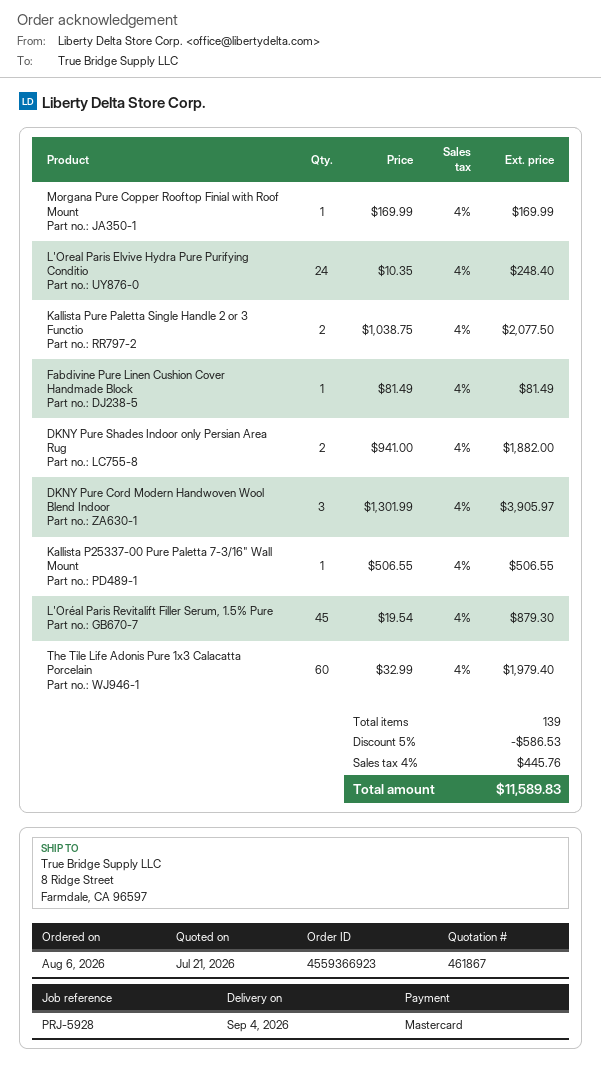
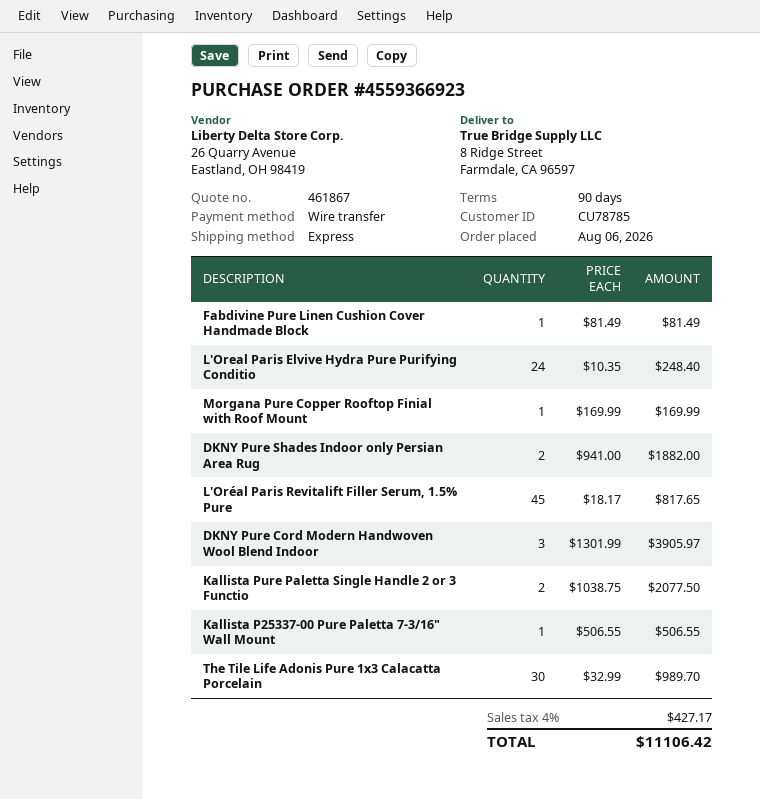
payment method: Mastercard -> bank transfer
L'Oréal Paris Revitalift Filler Serum, 1.5% Pure: 45 x 19.54 = 879.30 -> 45 x 18.17 = 817.65
The Tile Life Adonis Pure 1x3 Calacatta Porcelain: 60 x 32.99 = 1979.40 -> 30 x 32.99 = 989.70
discount: 5% = 586.53 -> none
tax: 4% = 445.76 -> 4% = 427.17
total: 11589.83 -> 11106.42

